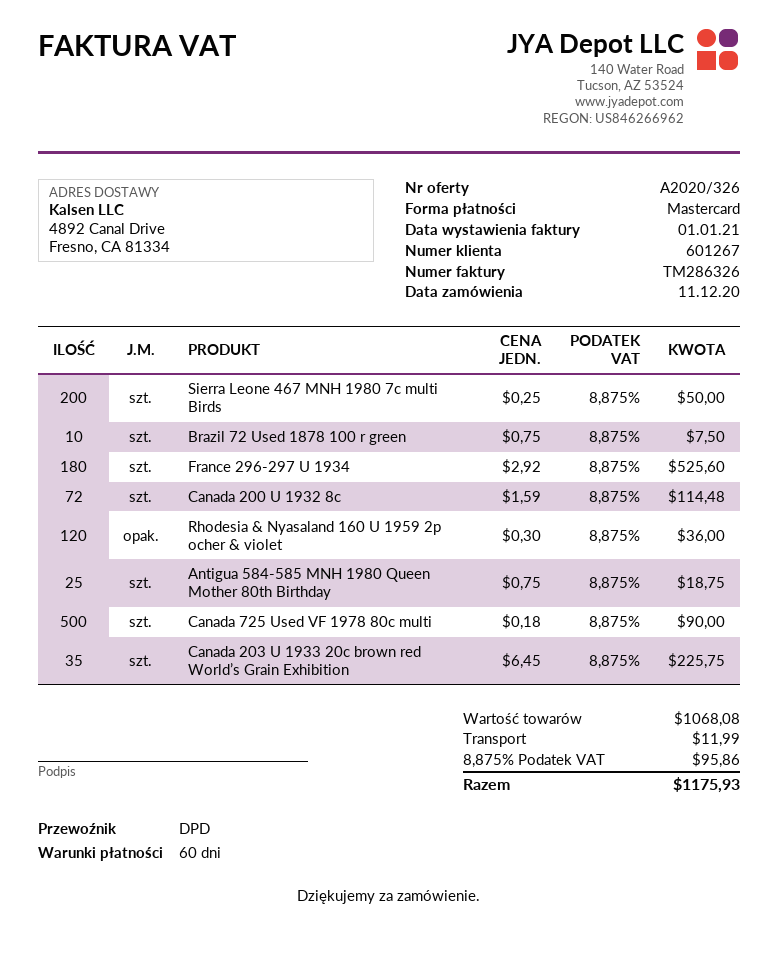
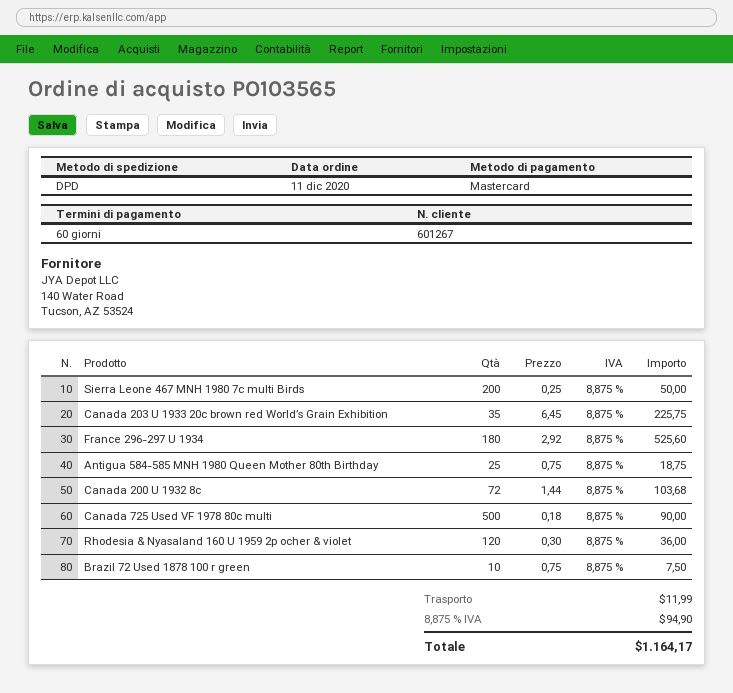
Canada 200 U 1932 8c: 72 x 1.59 = 114.48 -> 72 x 1.44 = 103.68
tax: 8.875% = 95.86 -> 8.875% = 94.90
total: 1175.93 -> 1164.17

